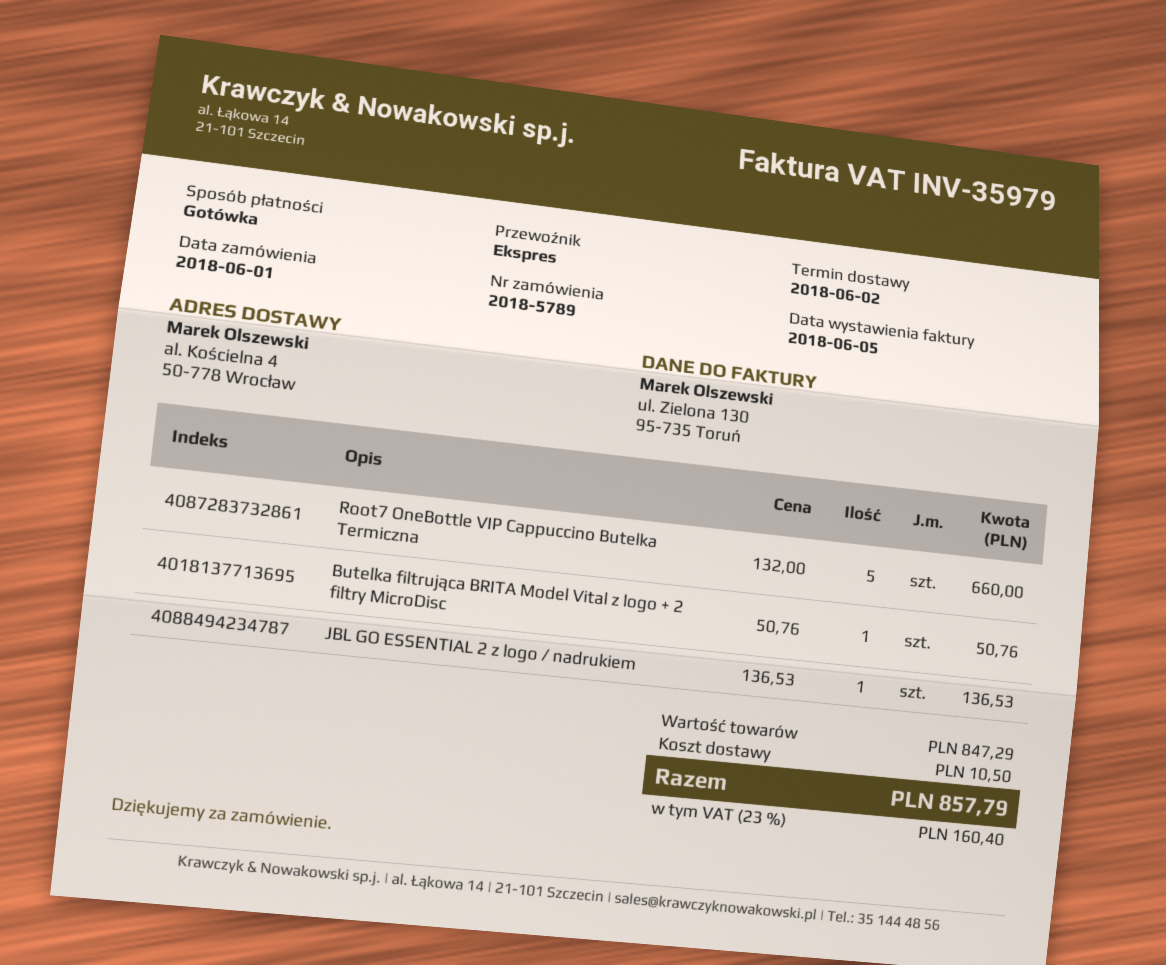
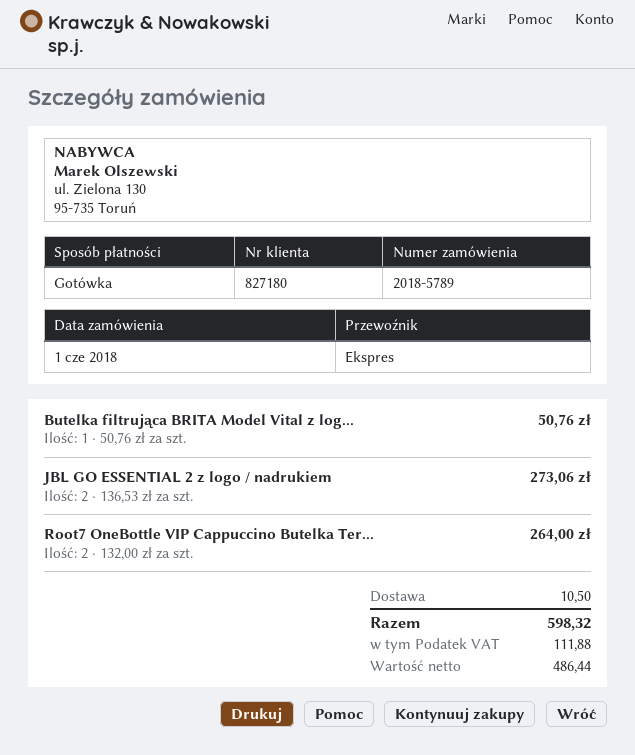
Root7 OneBottle VIP Cappuccino Butelka Termiczna: 5 x 132.00 = 660.00 -> 2 x 132.00 = 264.00
JBL GO ESSENTIAL 2 z logo / nadrukiem: 1 x 136.53 = 136.53 -> 2 x 136.53 = 273.06
tax: 160.40 -> 111.88
total: 857.79 -> 598.32

